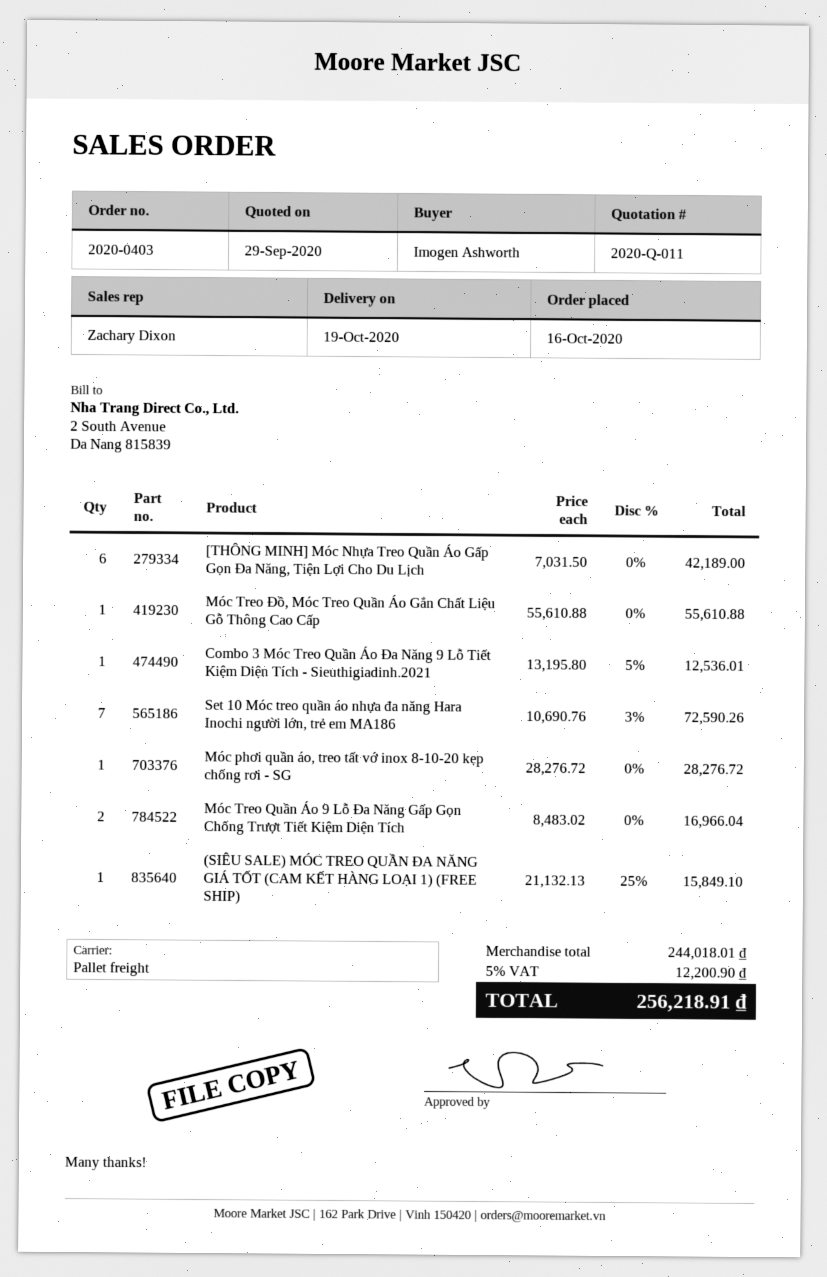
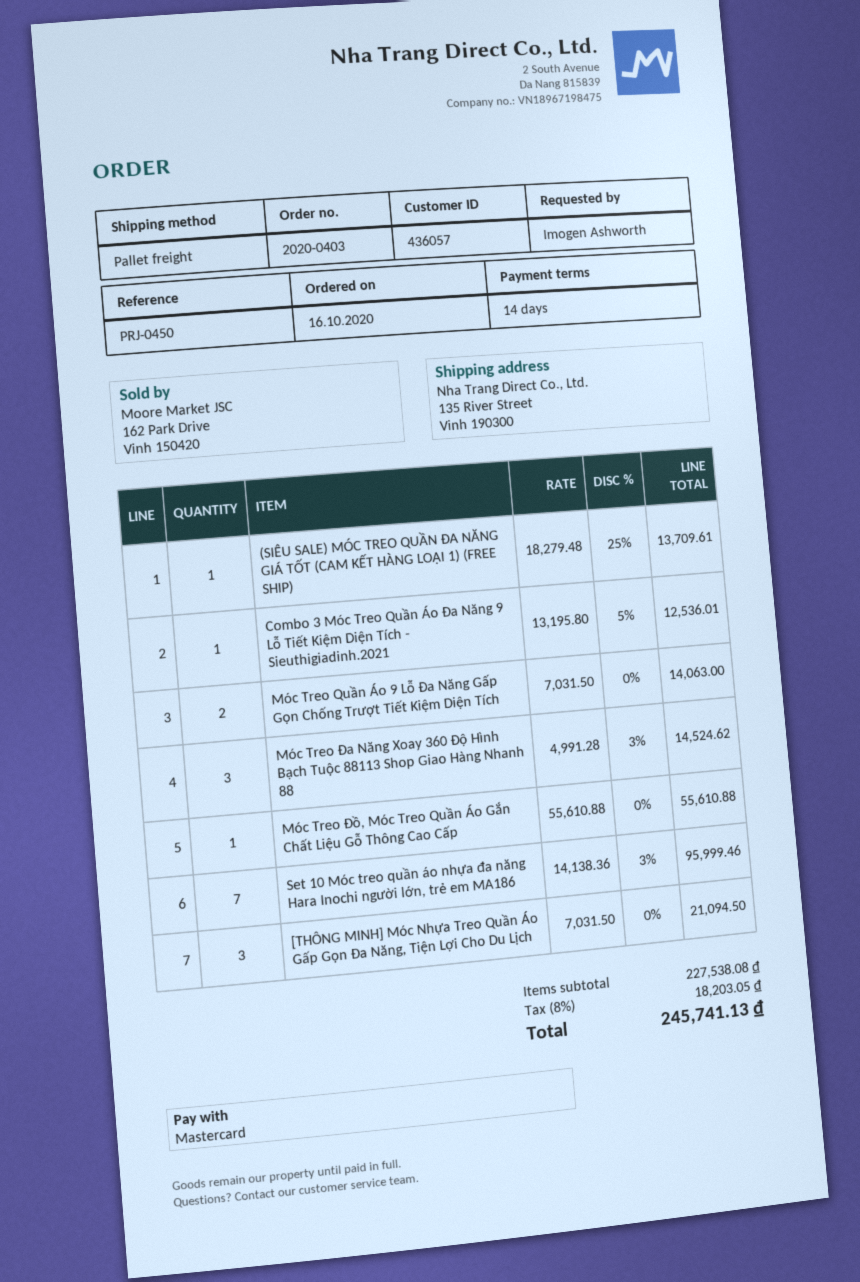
[THÔNG MINH] Móc Nhựa Treo Quần Áo Gấp Gọn Đa Năng, Tiện Lợi Cho Du Lịch: 6 x 7031.50 = 42189.00 -> 3 x 7031.50 = 21094.50
Set 10 Móc treo quần áo nhựa đa năng Hara Inochi người lớn, trẻ em MA186: 7 x 10690.76 - 3% = 72590.26 -> 7 x 14138.36 - 3% = 95999.46
Móc phơi quần áo, treo tất vớ inox 8-10-20 kẹp chống rơi - SG: 1 x 28276.72 = 28276.72 -> none
Móc Treo Quần Áo 9 Lỗ Đa Năng Gấp Gọn Chống Trượt Tiết Kiệm Diện Tích: 2 x 8483.02 = 16966.04 -> 2 x 7031.50 = 14063.00
(SIÊU SALE) MÓC TREO QUẦN ĐA NĂNG GIÁ TỐT (CAM KẾT HÀNG LOẠI 1) (FREE SHIP): 1 x 21132.13 - 25% = 15849.10 -> 1 x 18279.48 - 25% = 13709.61
Móc Treo Đa Năng Xoay 360 Độ Hình Bạch Tuộc 88113 Shop Giao Hàng Nhanh 88: none -> 3 x 4991.28 - 3% = 14524.62
subtotal: 244018.01 -> 227538.08
tax: 5% = 12200.90 -> 8% = 18203.05
total: 256218.91 -> 245741.13

